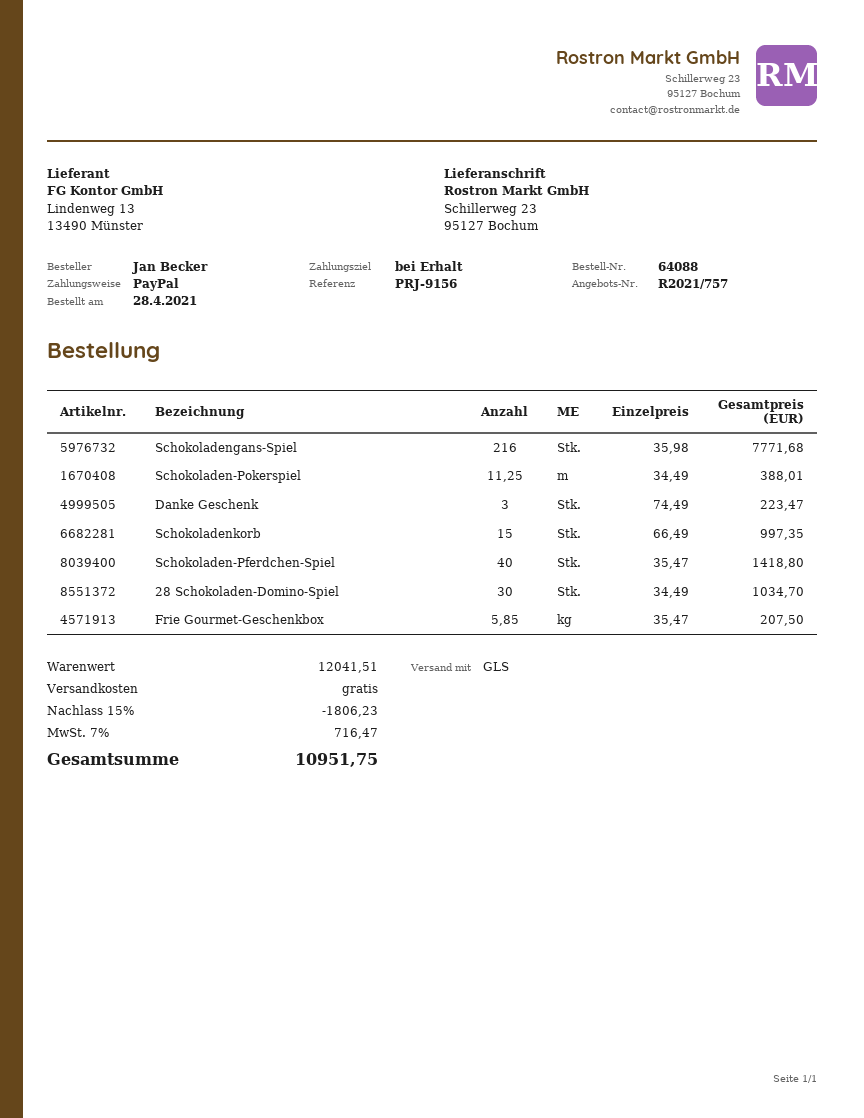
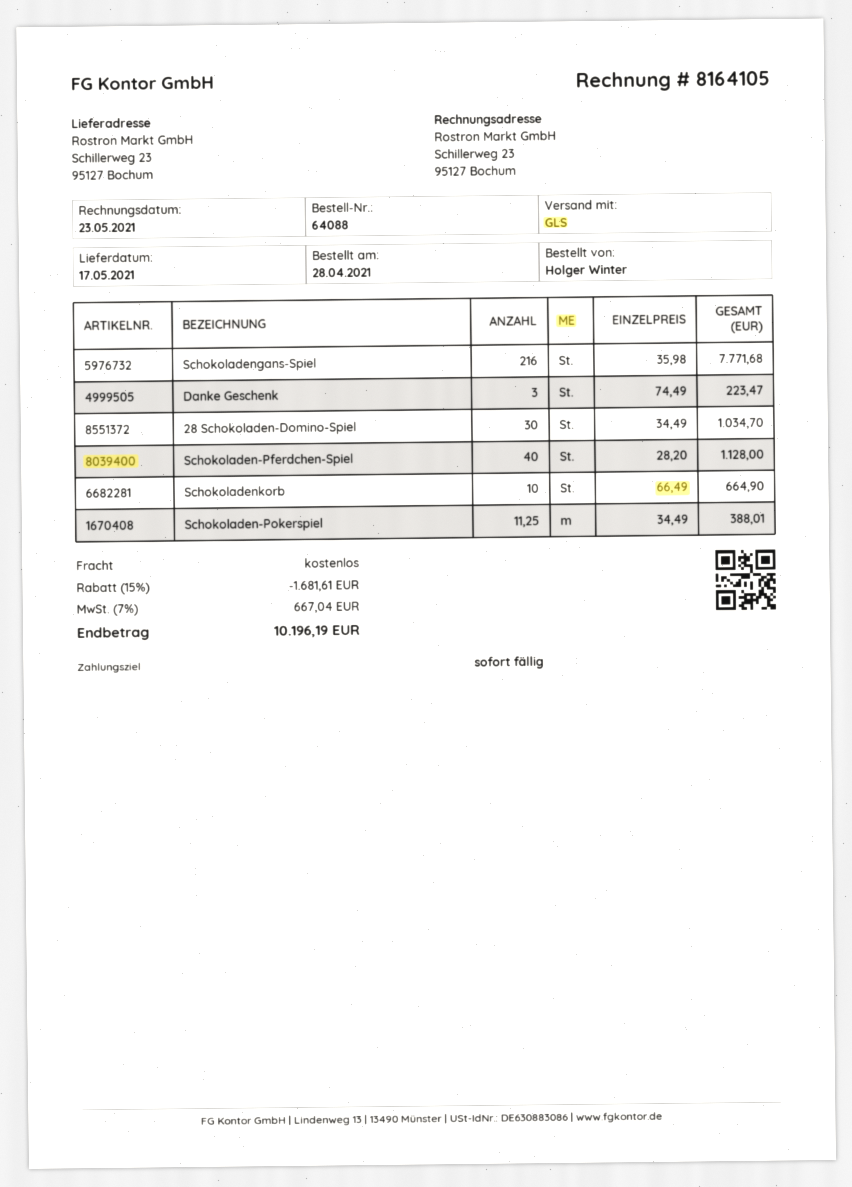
ordered by: Jan Becker -> Holger Winter
Schokoladenkorb: 15 x 66.49 = 997.35 -> 10 x 66.49 = 664.90
Schokoladen-Pferdchen-Spiel: 40 x 35.47 = 1418.80 -> 40 x 28.20 = 1128.00
Frie Gourmet-Geschenkbox: 5.85 x 35.47 = 207.50 -> none
discount: 15% = 1806.23 -> 15% = 1681.61
tax: 7% = 716.47 -> 7% = 667.04
total: 10951.75 -> 10196.19

